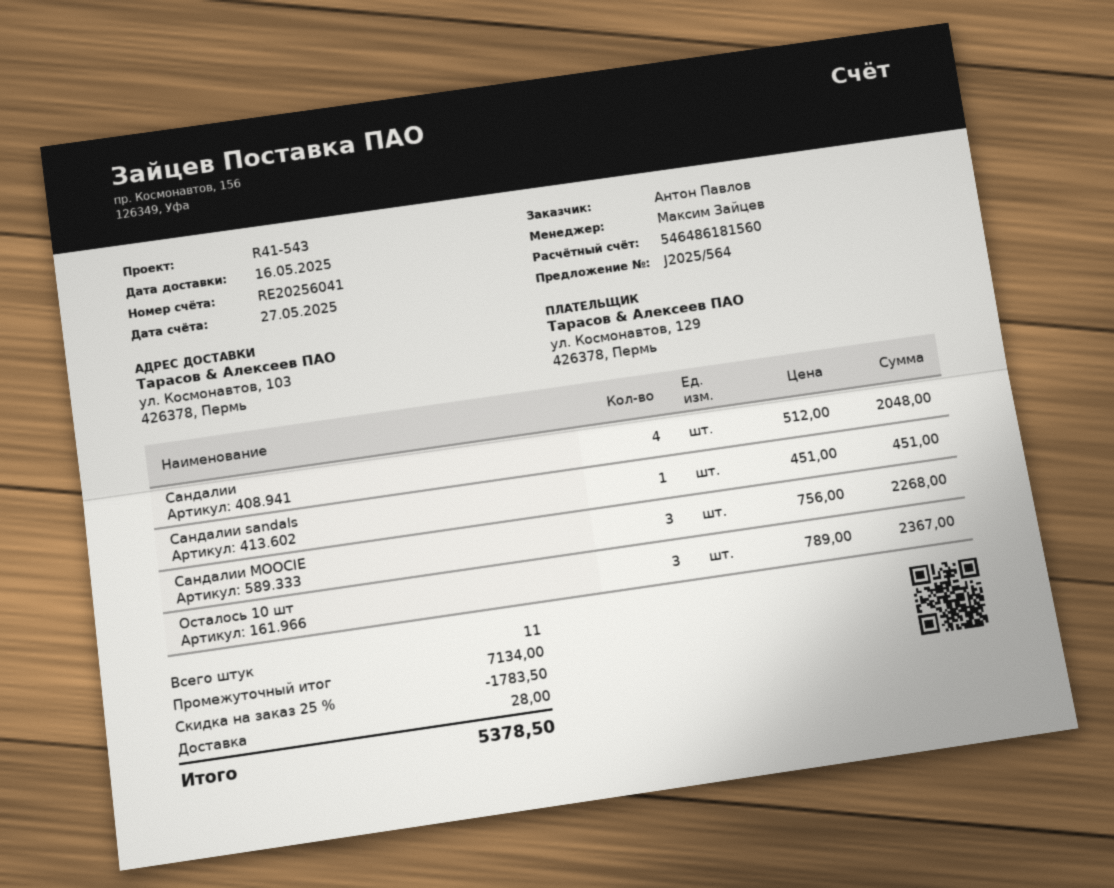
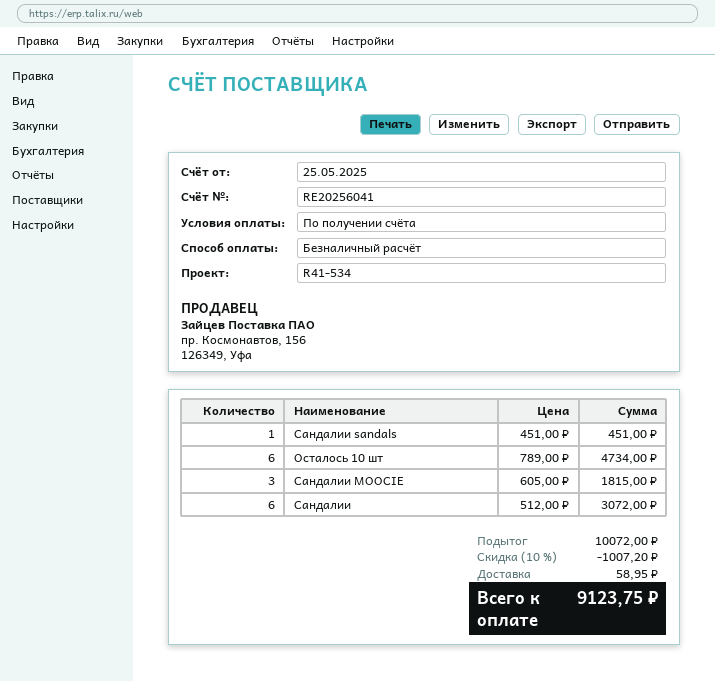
invoice date: 2025-05-27 -> 2025-05-25
reference: R41-543 -> R41-534
Сандалии: 4 x 512.00 = 2048.00 -> 6 x 512.00 = 3072.00
Сандалии MOOCIE: 3 x 756.00 = 2268.00 -> 3 x 605.00 = 1815.00
Осталось 10 шт: 3 x 789.00 = 2367.00 -> 6 x 789.00 = 4734.00
subtotal: 7134.00 -> 10072.00
discount: 25% = 1783.50 -> 10% = 1007.20
shipping: 28.00 -> 58.95
total: 5378.50 -> 9123.75

